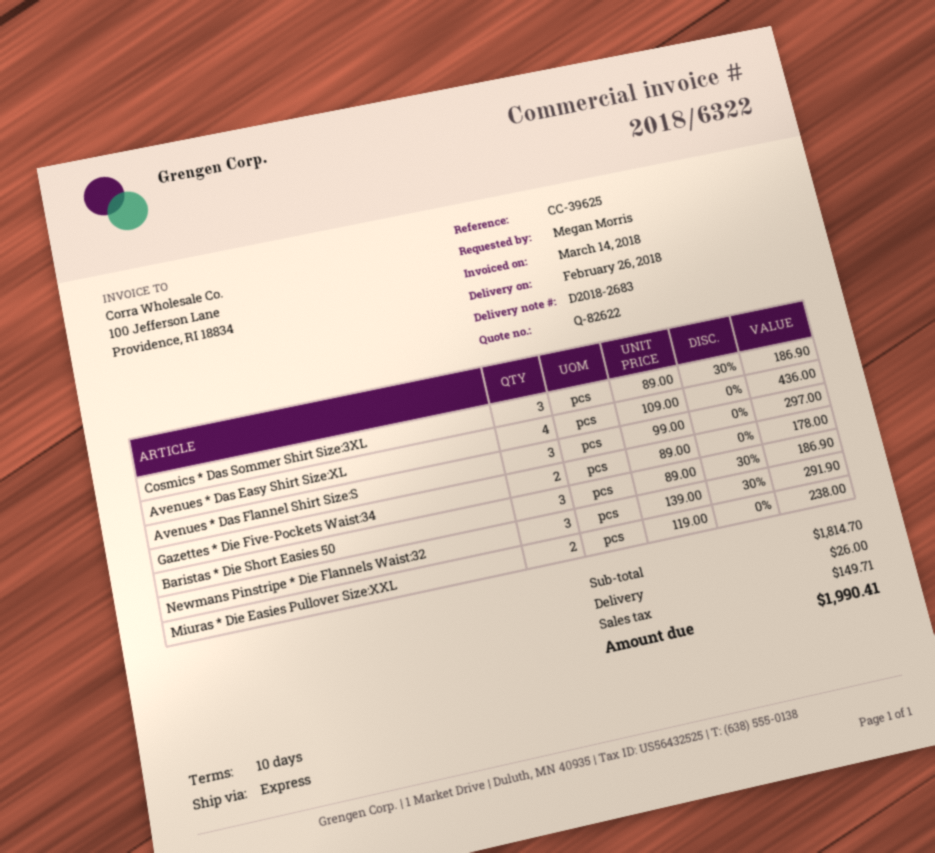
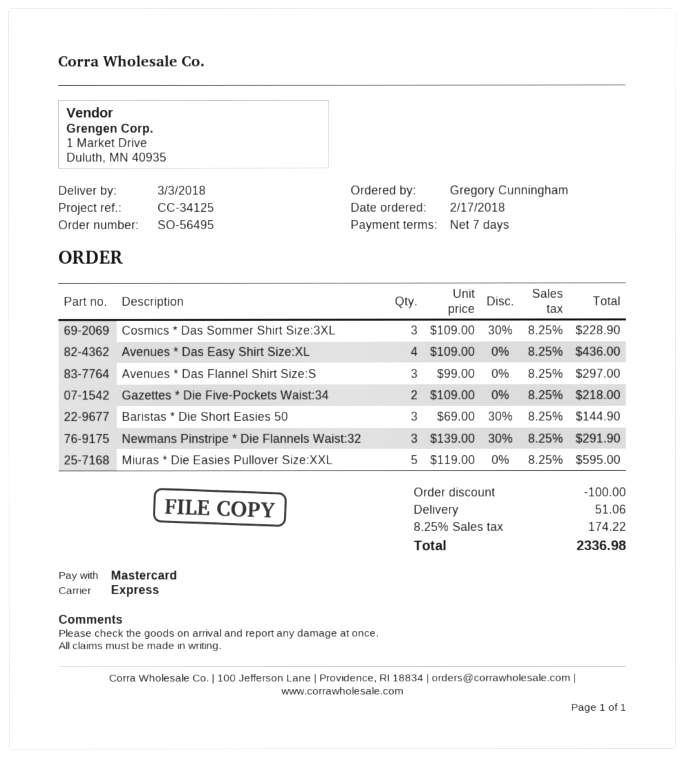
delivery date: 2018-02-26 -> 2018-03-03
payment terms: 10 days -> 7 days
reference: CC-39625 -> CC-34125
ordered by: Megan Morris -> Gregory Cunningham
Cosmics * Das Sommer Shirt Size:3XL: 3 x 89.00 - 30% = 186.90 -> 3 x 109.00 - 30% = 228.90
Gazettes * Die Five-Pockets Waist:34: 2 x 89.00 = 178.00 -> 2 x 109.00 = 218.00
Baristas * Die Short Easies 50: 3 x 89.00 - 30% = 186.90 -> 3 x 69.00 - 30% = 144.90
Miuras * Die Easies Pullover Size:XXL: 2 x 119.00 = 238.00 -> 5 x 119.00 = 595.00
discount: none -> 100.00
shipping: 26.00 -> 51.06
tax: 149.71 -> 174.22
total: 1990.41 -> 2336.98

